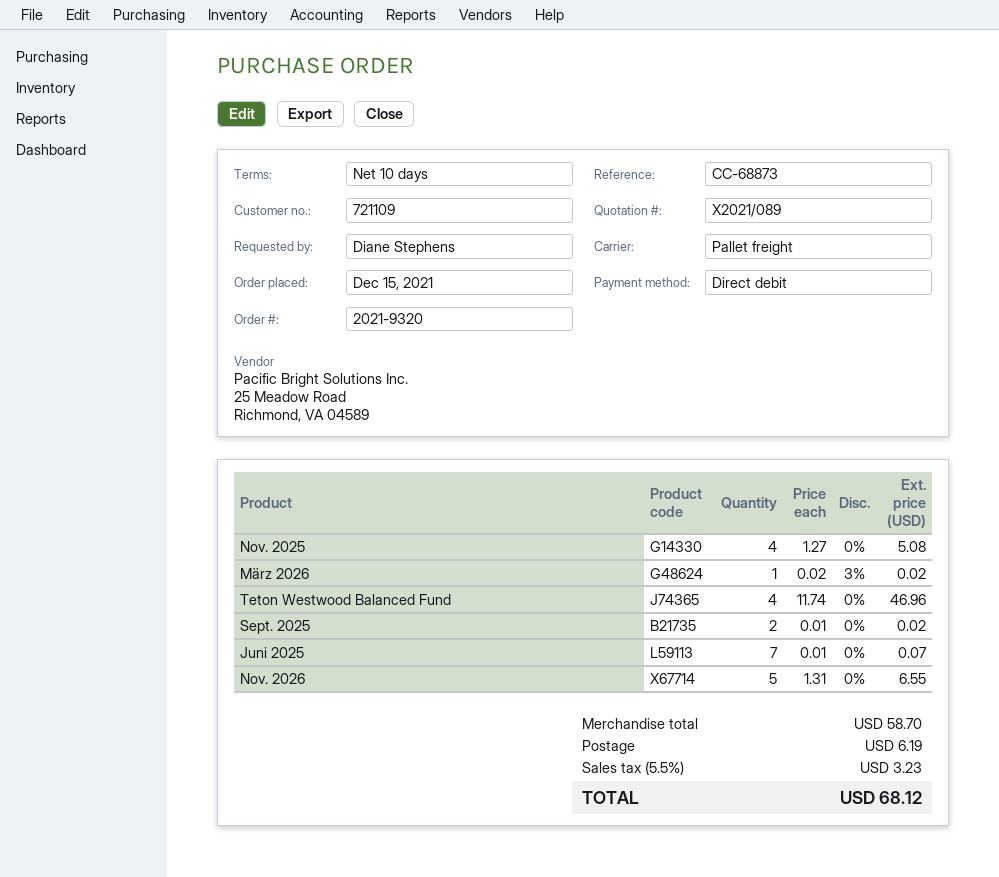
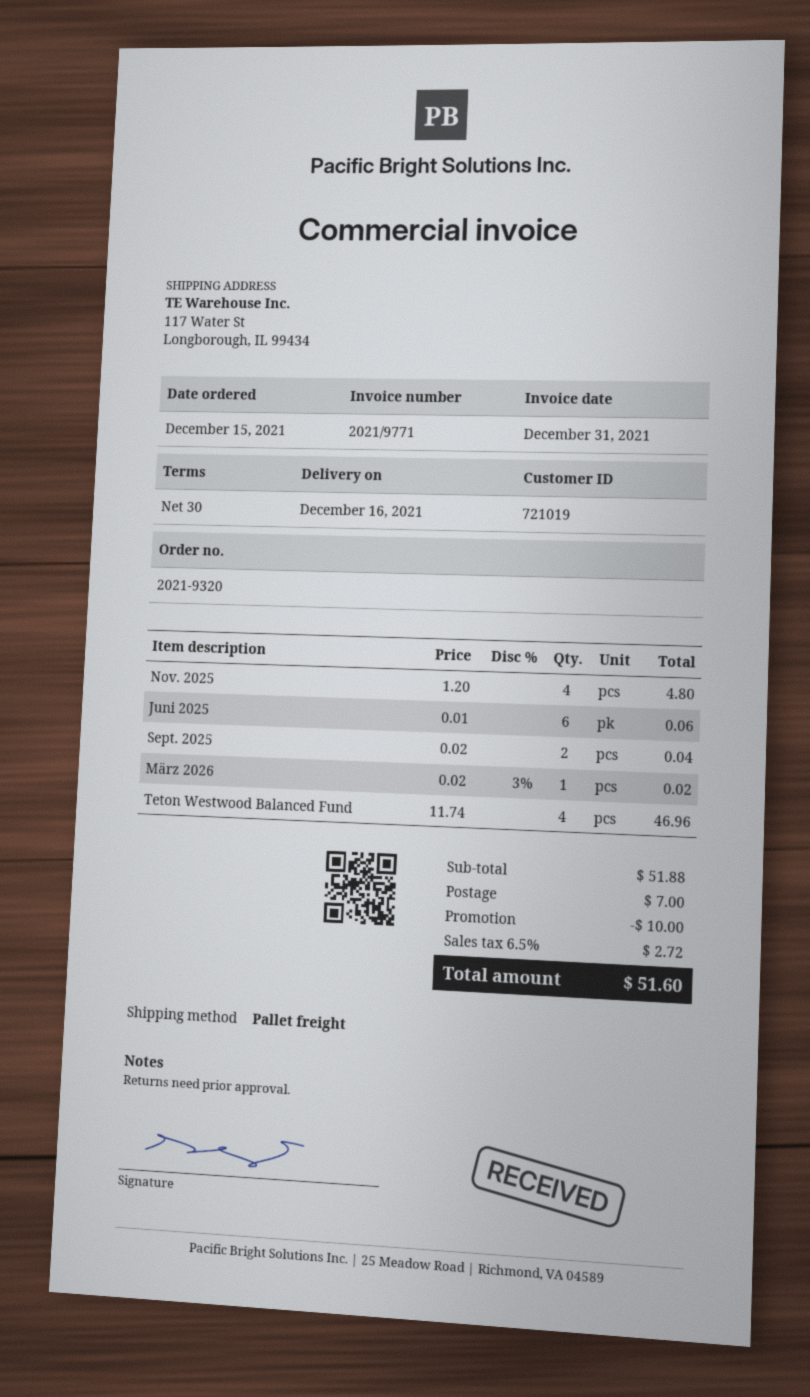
payment terms: 10 days -> 30 days
customer number: 721109 -> 721019
Nov. 2025: 4 x 1.27 = 5.08 -> 4 x 1.20 = 4.80
Sept. 2025: 2 x 0.01 = 0.02 -> 2 x 0.02 = 0.04
Juni 2025: 7 x 0.01 = 0.07 -> 6 x 0.01 = 0.06
Nov. 2026: 5 x 1.31 = 6.55 -> none
subtotal: 58.70 -> 51.88
discount: none -> 10.00
shipping: 6.19 -> 7.00
tax: 5.5% = 3.23 -> 6.5% = 2.72
total: 68.12 -> 51.60

